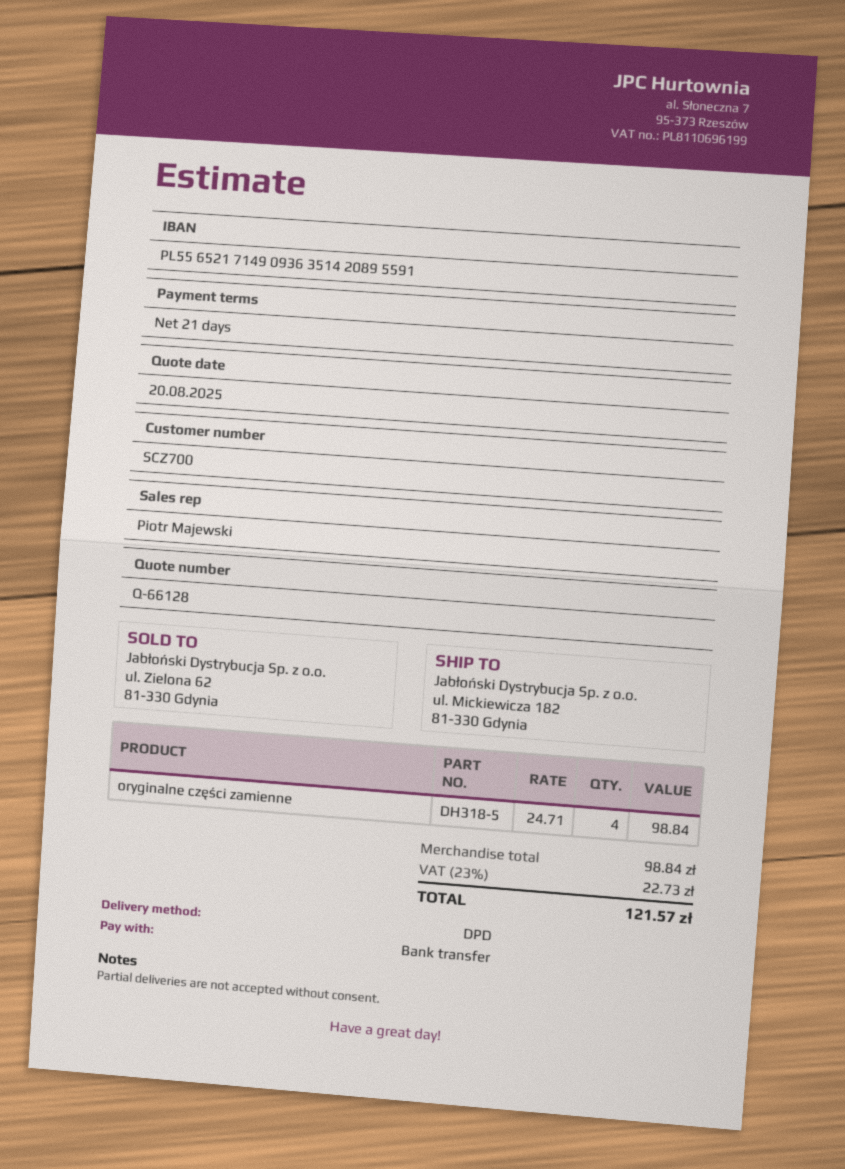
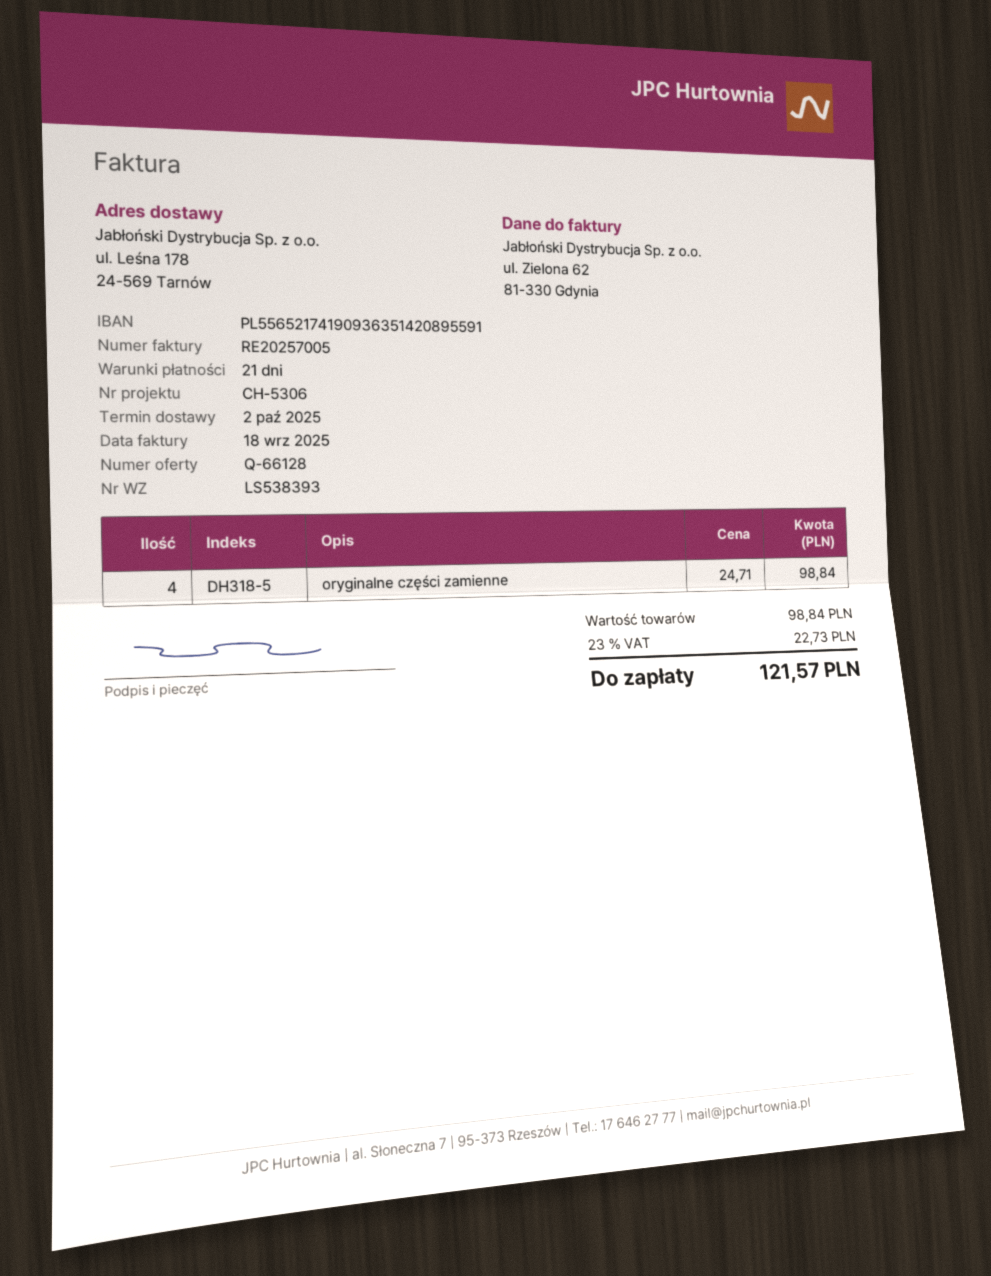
bank account: PL55652171490936351420895591 -> PL55652174190936351420895591
ship to: ul. Mickiewicza 182, 81-330 Gdynia -> ul. Leśna 178, 24-569 Tarnów

